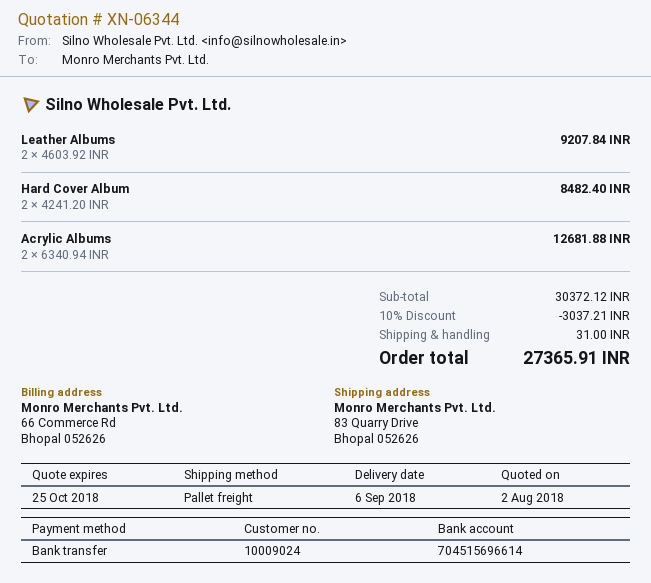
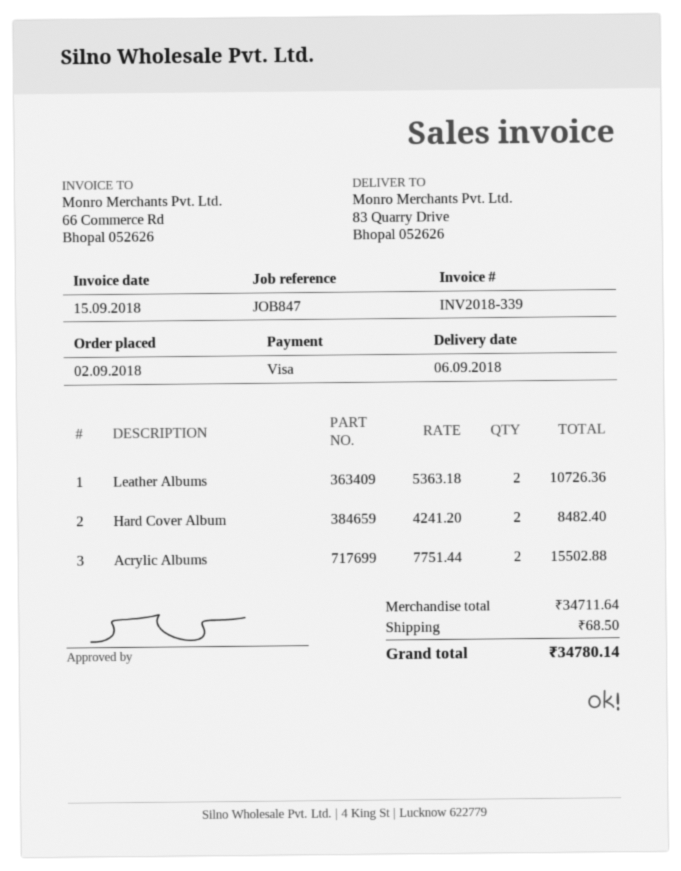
payment method: bank transfer -> Visa
Leather Albums: 2 x 4603.92 = 9207.84 -> 2 x 5363.18 = 10726.36
Acrylic Albums: 2 x 6340.94 = 12681.88 -> 2 x 7751.44 = 15502.88
subtotal: 30372.12 -> 34711.64
discount: 10% = 3037.21 -> none
shipping: 31.00 -> 68.50
total: 27365.91 -> 34780.14

